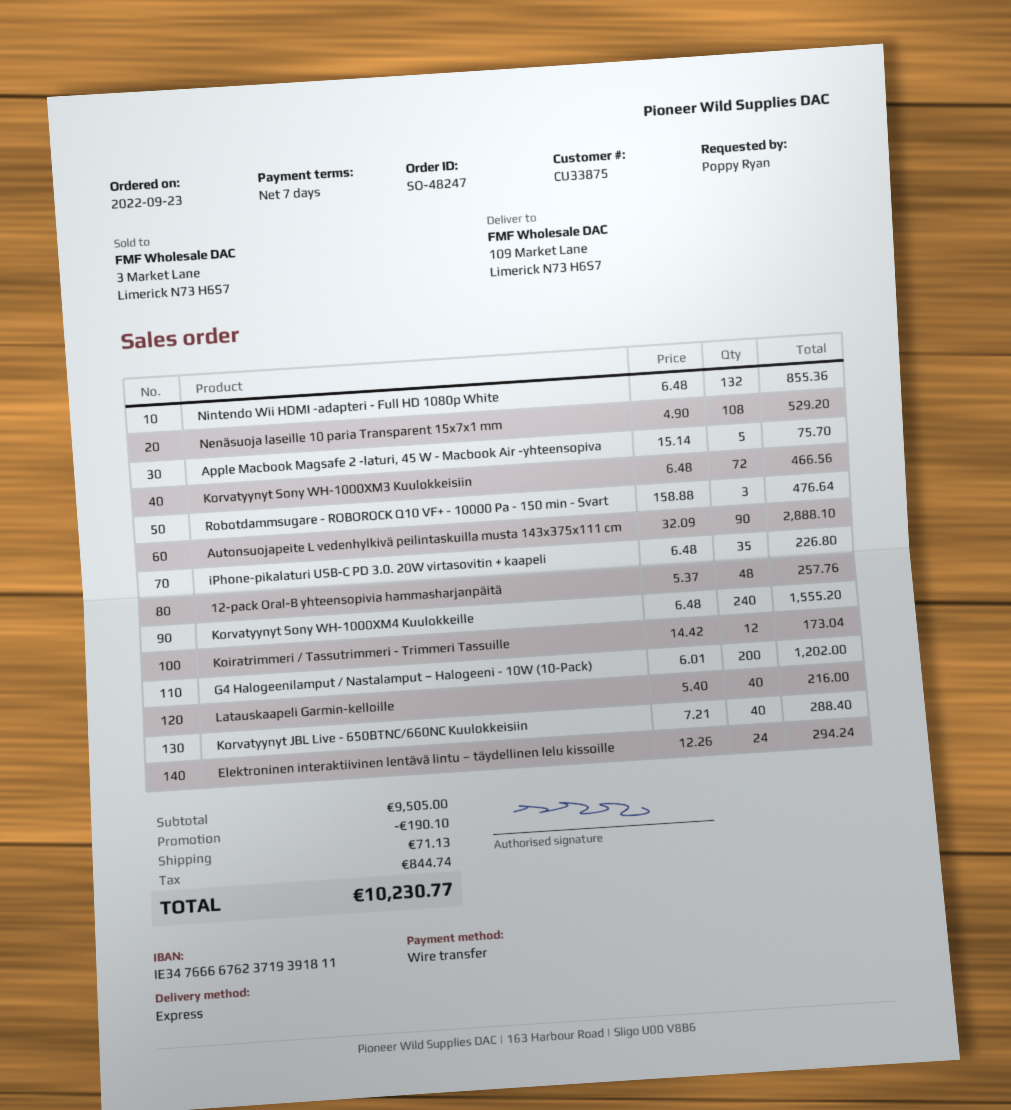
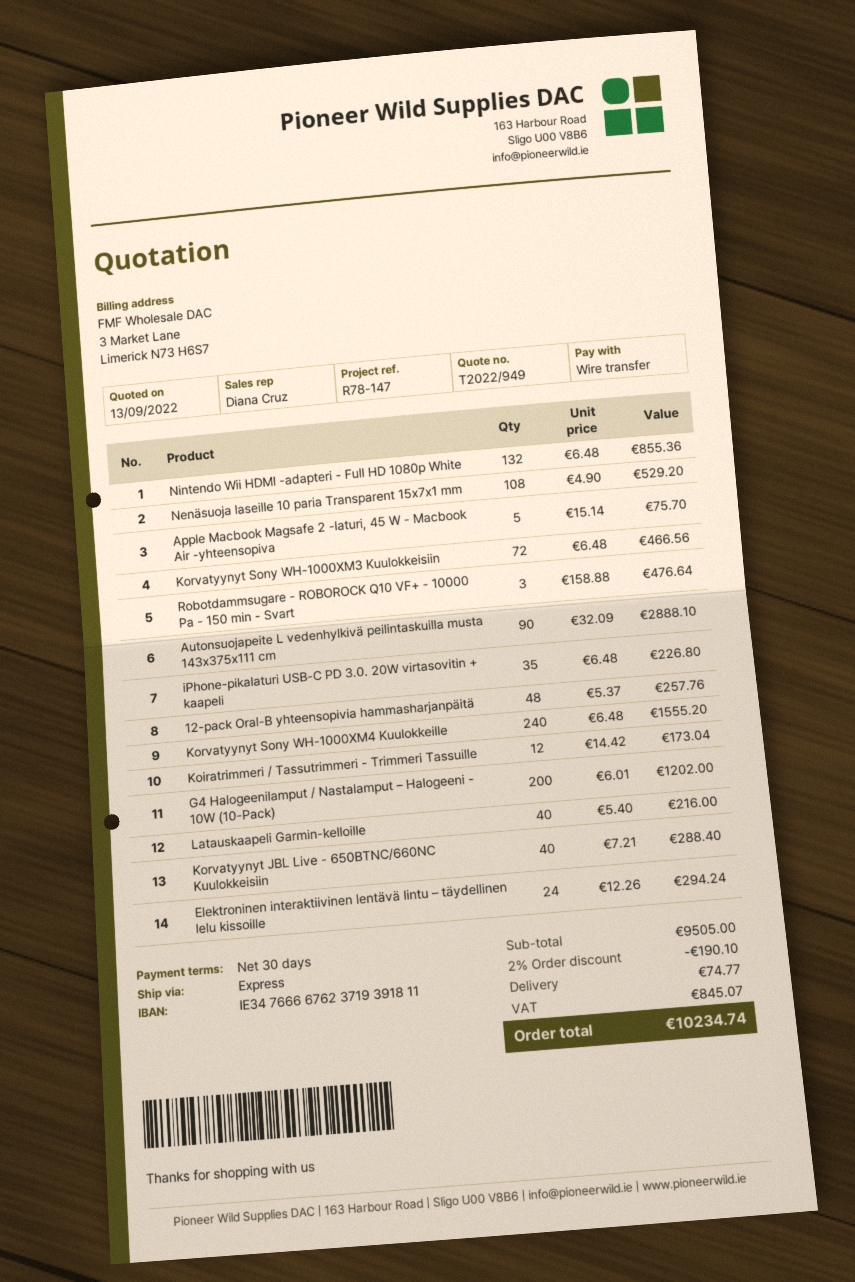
payment terms: 7 days -> 30 days
shipping: 71.13 -> 74.77
tax: 844.74 -> 845.07
total: 10230.77 -> 10234.74

